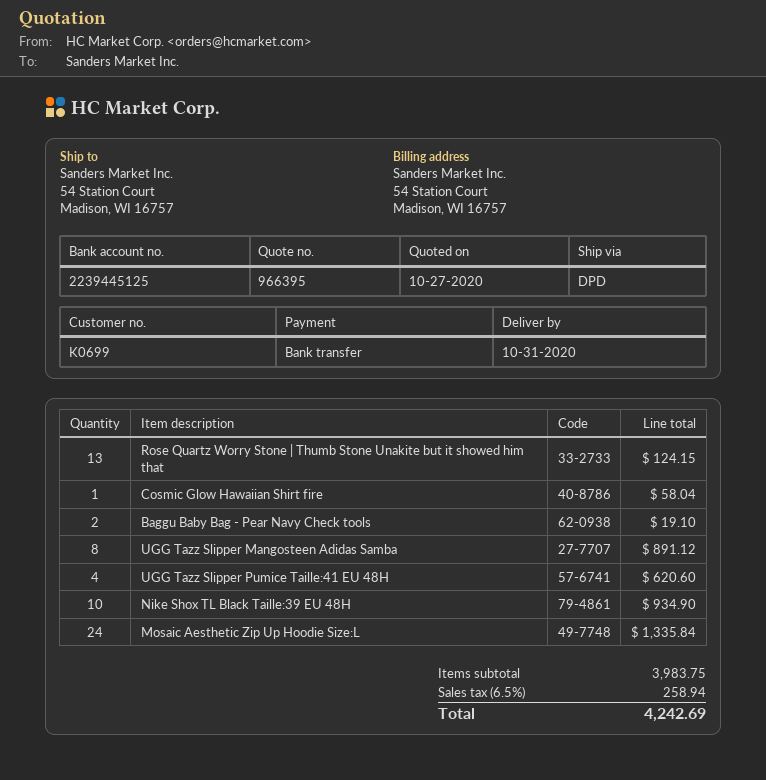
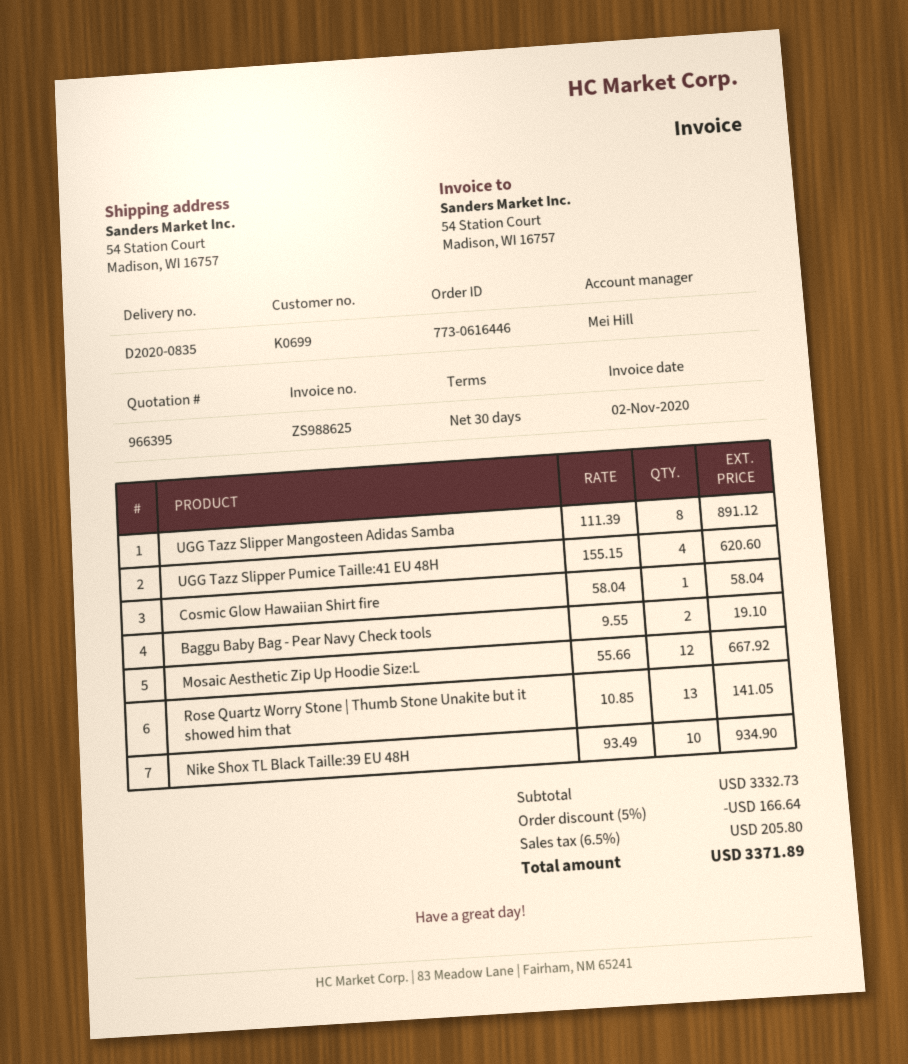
Rose Quartz Worry Stone | Thumb Stone Unakite but it showed him that: 13 for 124.15 -> 13 for 141.05
Mosaic Aesthetic Zip Up Hoodie Size:L: 24 for 1335.84 -> 12 for 667.92
subtotal: 3983.75 -> 3332.73
discount: none -> 5% = 166.64
tax: 6.5% = 258.94 -> 6.5% = 205.80
total: 4242.69 -> 3371.89

